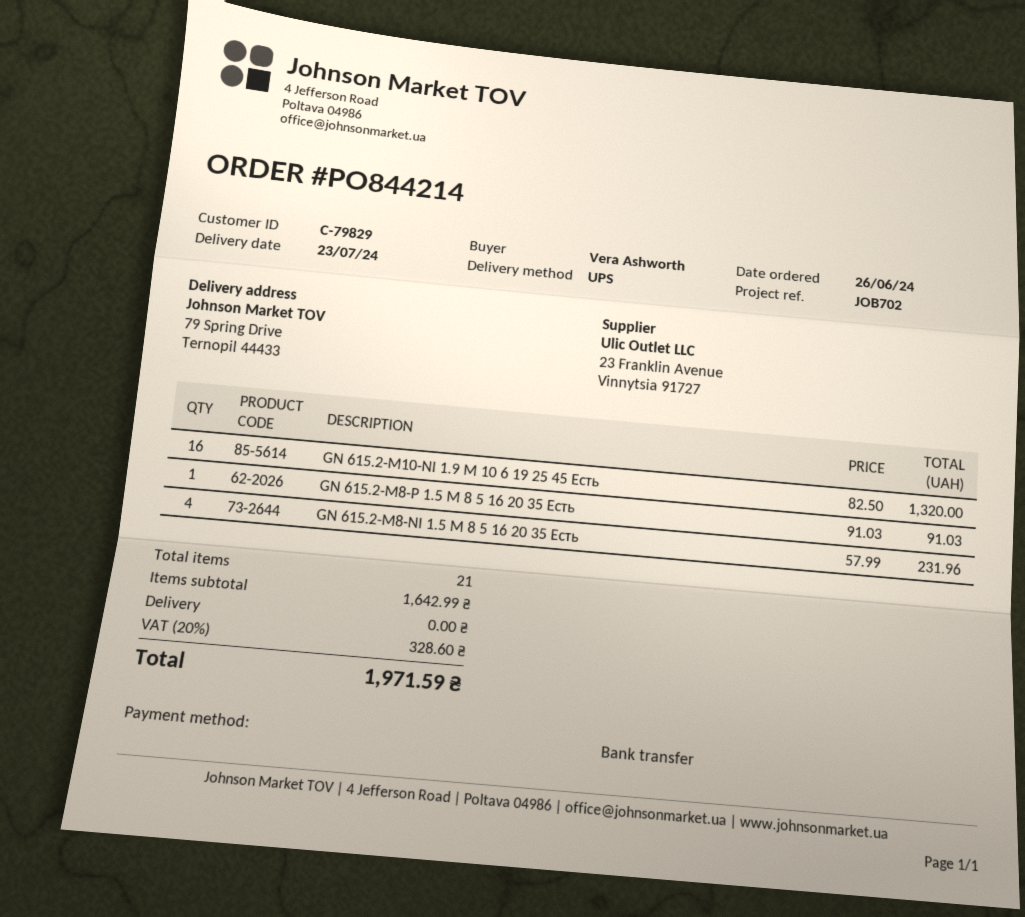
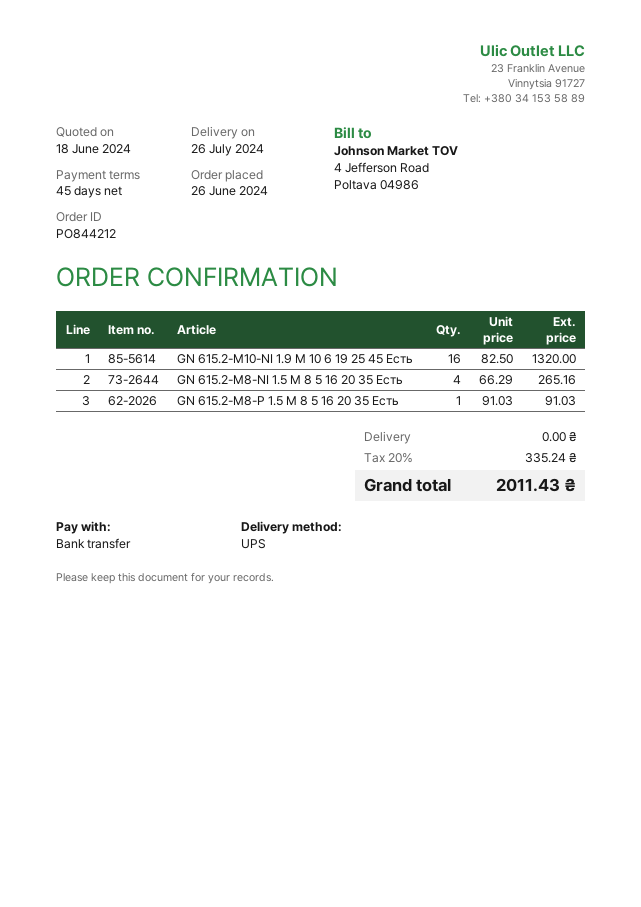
order number: PO844214 -> PO844212
delivery date: 2024-07-23 -> 2024-07-26
GN 615.2-M8-NI 1.5 M 8 5 16 20 35 Есть: 4 x 57.99 = 231.96 -> 4 x 66.29 = 265.16
tax: 20% = 328.60 -> 20% = 335.24
total: 1971.59 -> 2011.43

